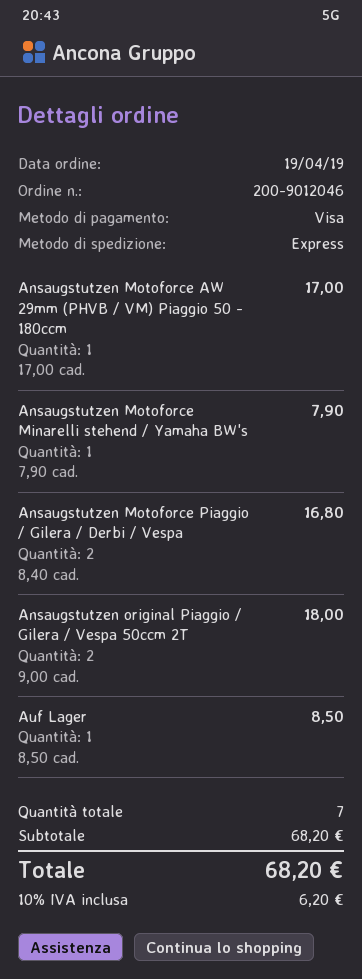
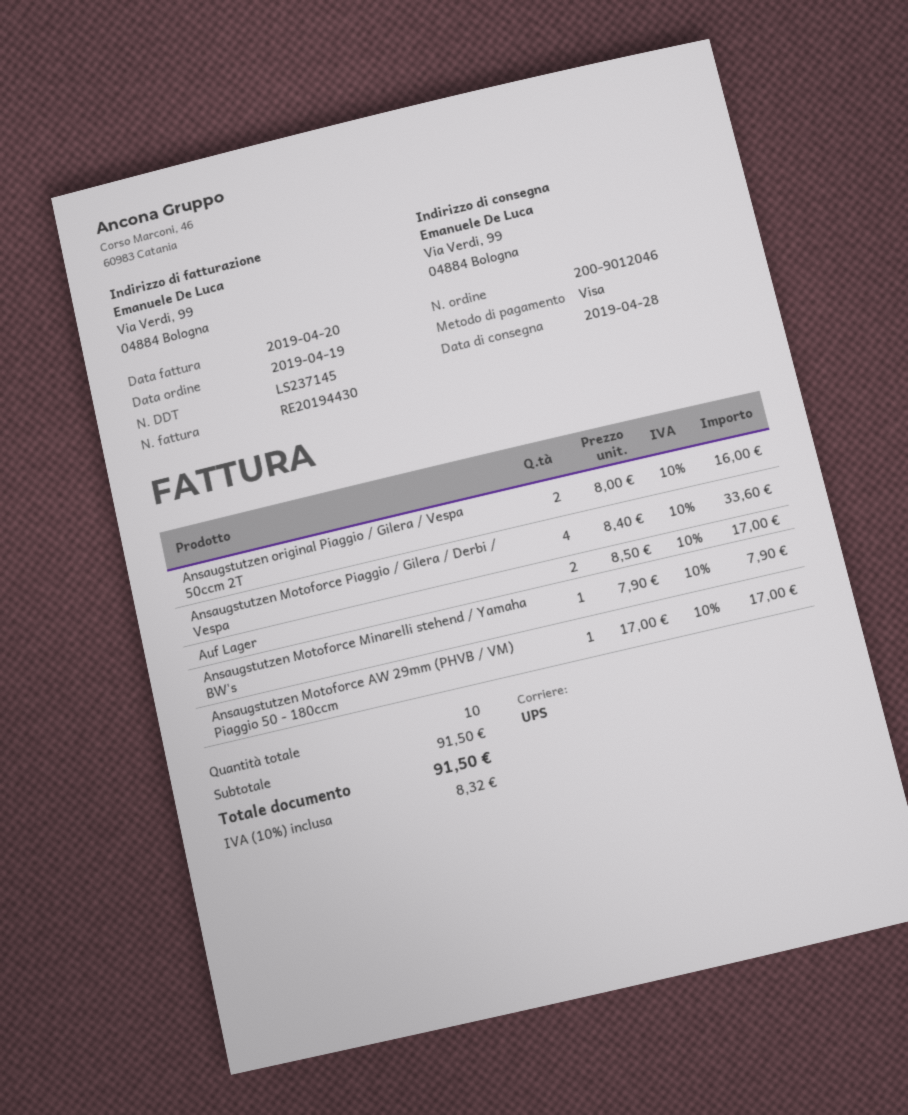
shipping method: express -> UPS
Ansaugstutzen Motoforce Piaggio / Gilera / Derbi / Vespa: 2 x 8.40 = 16.80 -> 4 x 8.40 = 33.60
Ansaugstutzen original Piaggio / Gilera / Vespa 50ccm 2T: 2 x 9.00 = 18.00 -> 2 x 8.00 = 16.00
Auf Lager: 1 x 8.50 = 8.50 -> 2 x 8.50 = 17.00
total quantity: 7 -> 10
subtotal: 68.20 -> 91.50
tax: 10% = 6.20 -> 10% = 8.32
total: 68.20 -> 91.50

